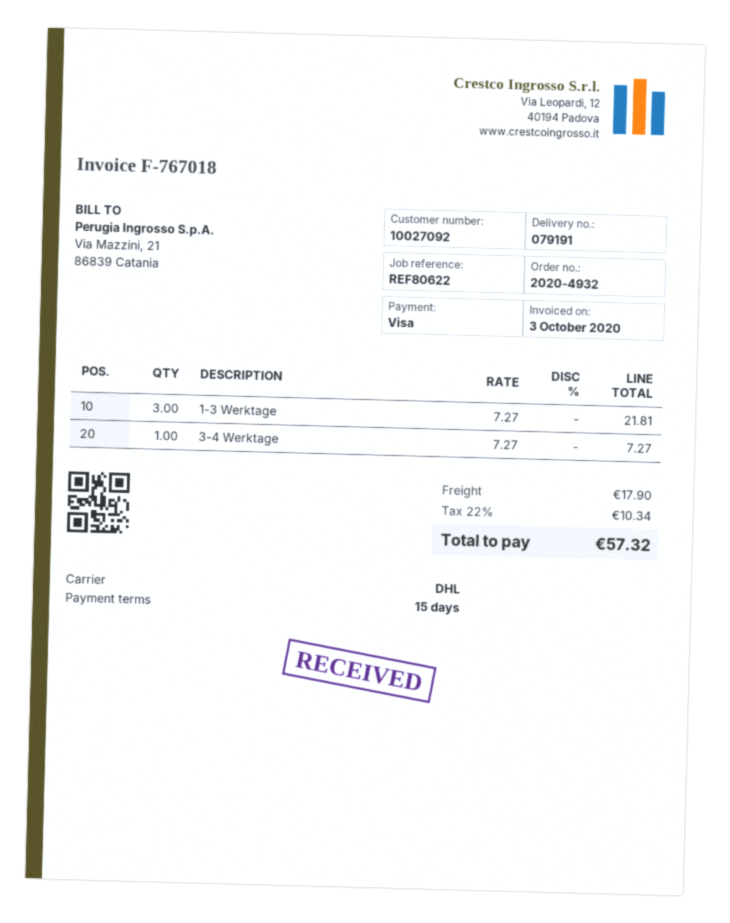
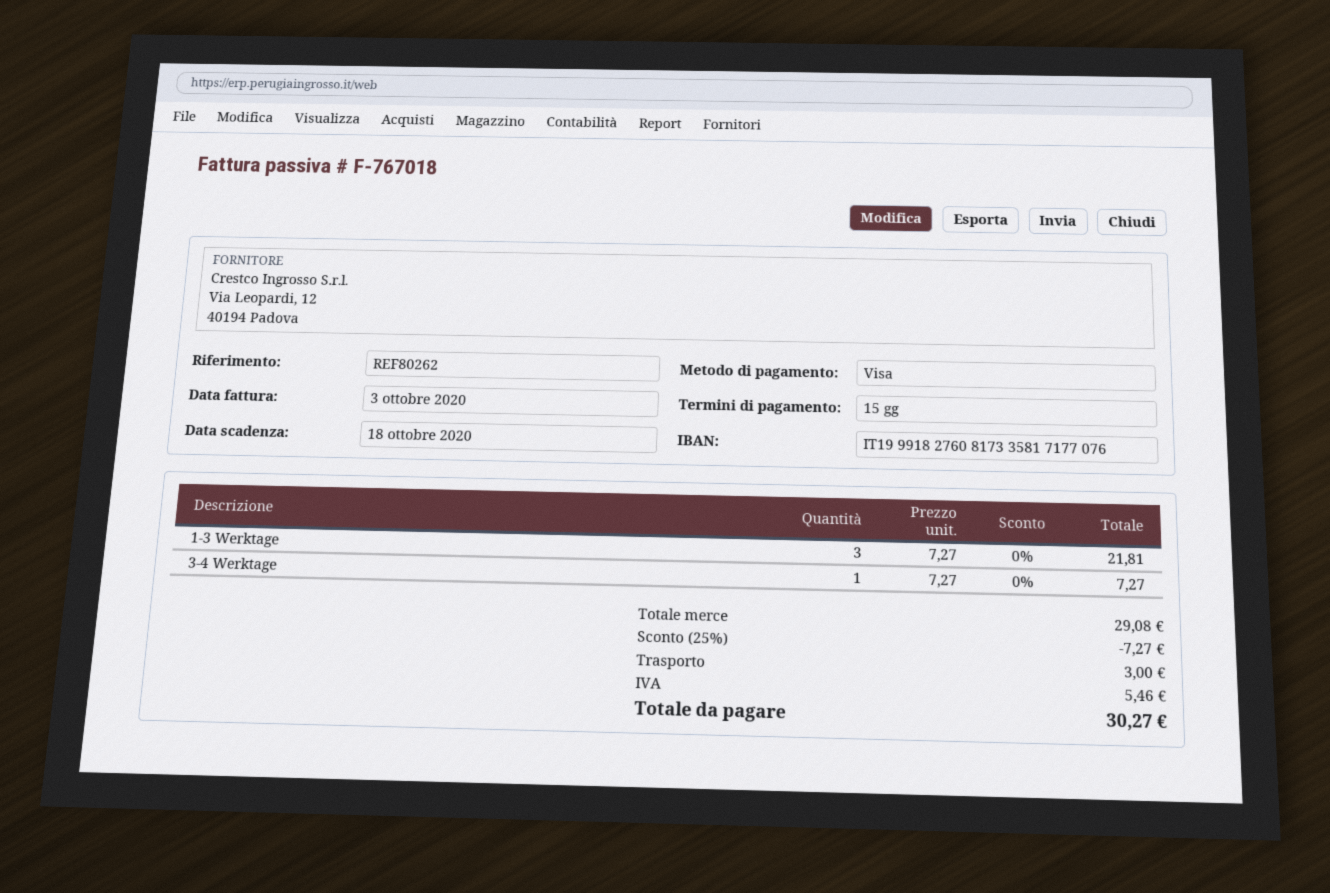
reference: REF80622 -> REF80262
discount: none -> 25% = 7.27
shipping: 17.90 -> 3.00
tax: 10.34 -> 5.46
total: 57.32 -> 30.27

